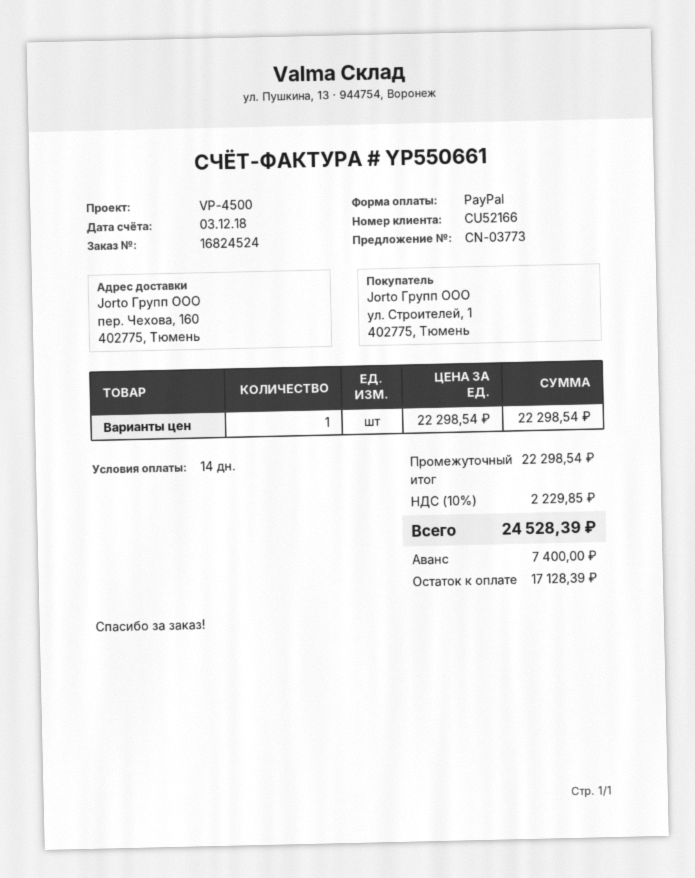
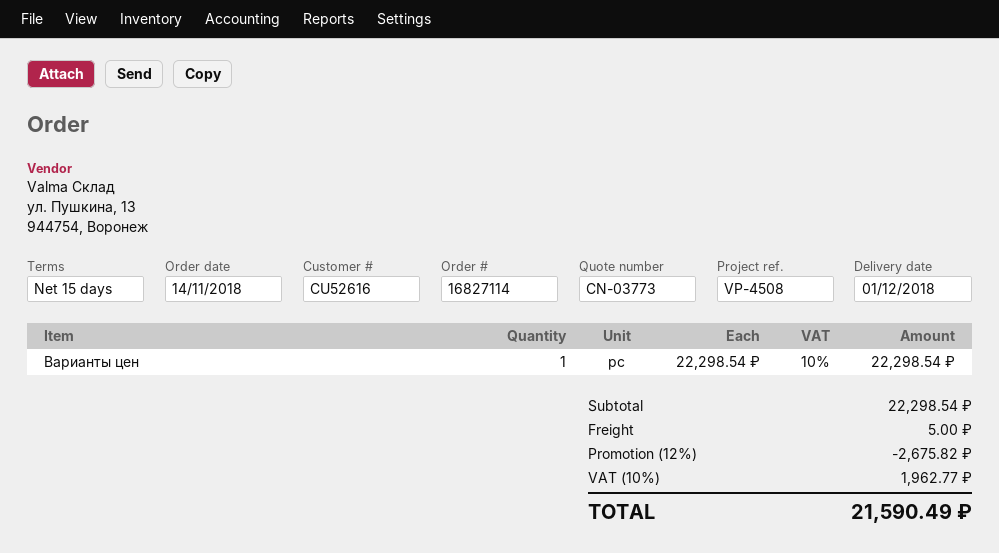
order number: 16824524 -> 16827114
payment terms: 14 days -> 15 days
customer number: CU52166 -> CU52616
reference: VP-4500 -> VP-4508
discount: none -> 12% = 2675.82
shipping: none -> 5.00
tax: 10% = 2229.85 -> 10% = 1962.77
total: 24528.39 -> 21590.49

